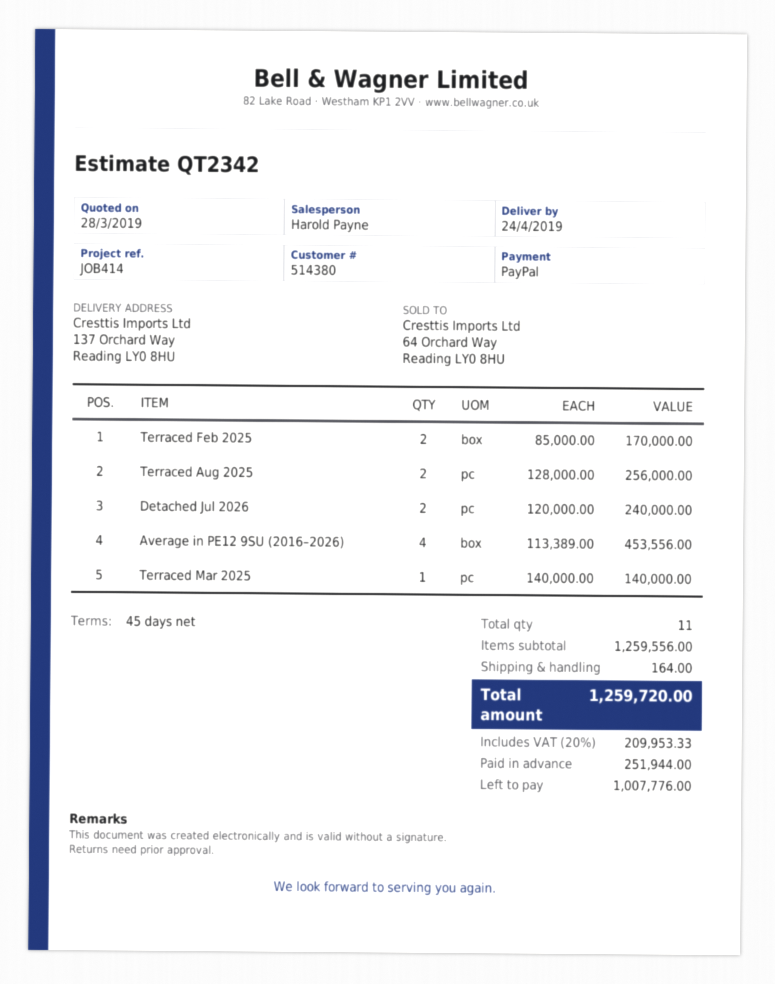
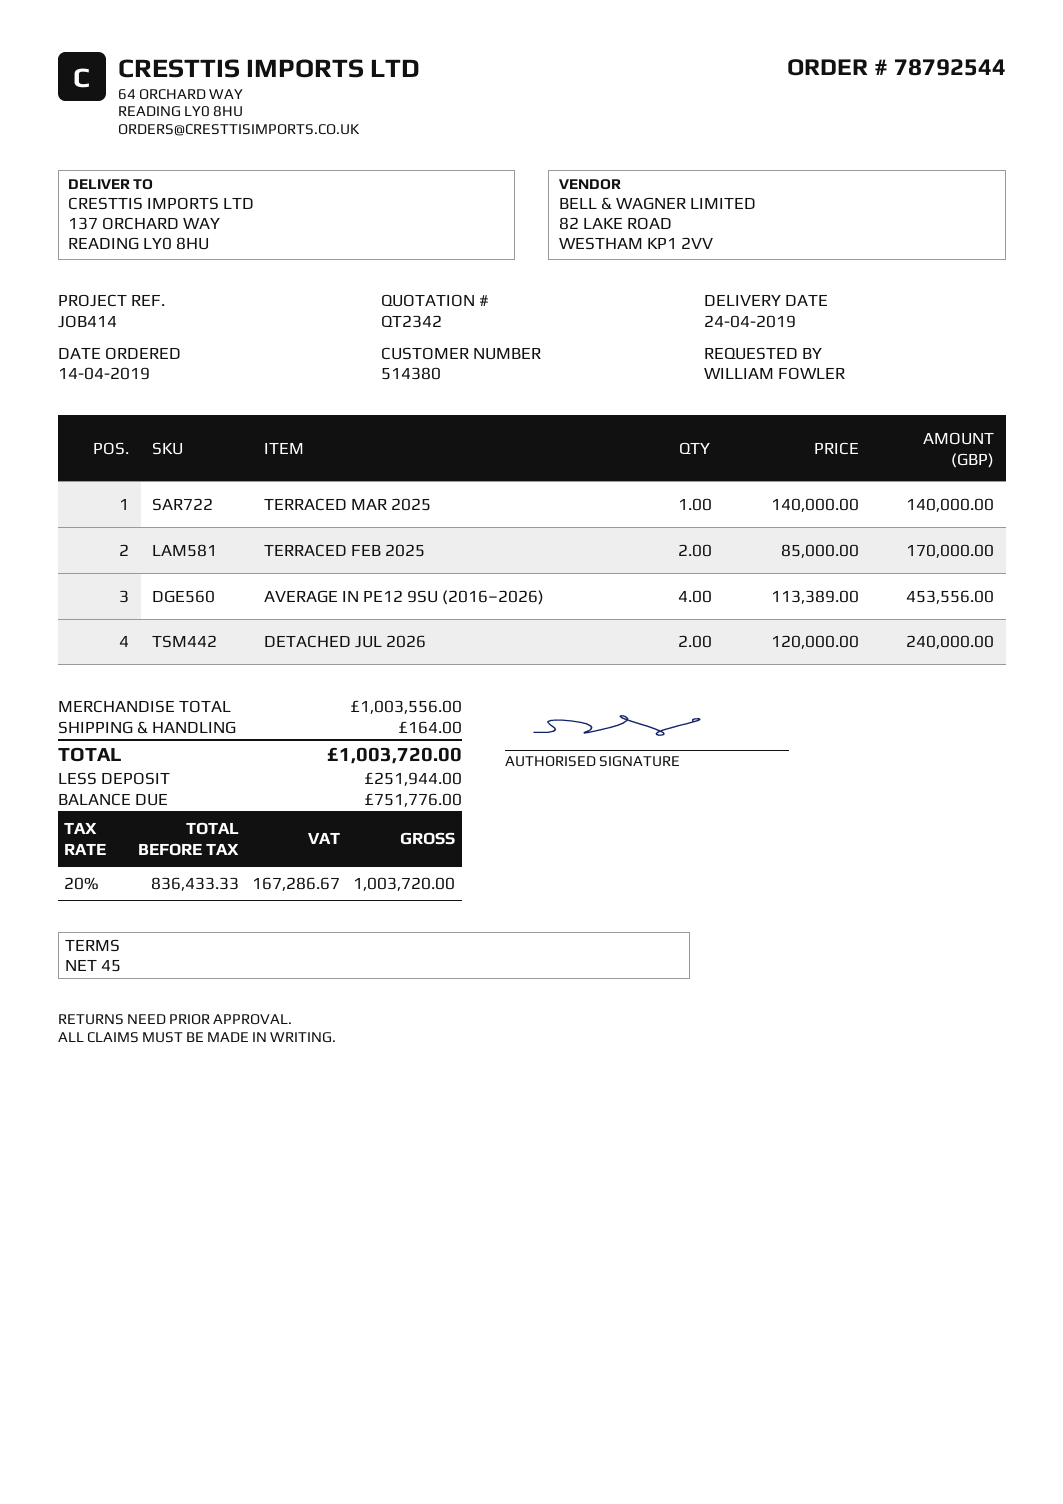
Terraced Aug 2025: 2 x 128000.00 = 256000.00 -> none
subtotal: 1259556.00 -> 1003556.00
tax: 20% = 209953.33 -> 20% = 167286.67
total: 1259720.00 -> 1003720.00
balance: 1007776.00 -> 751776.00

